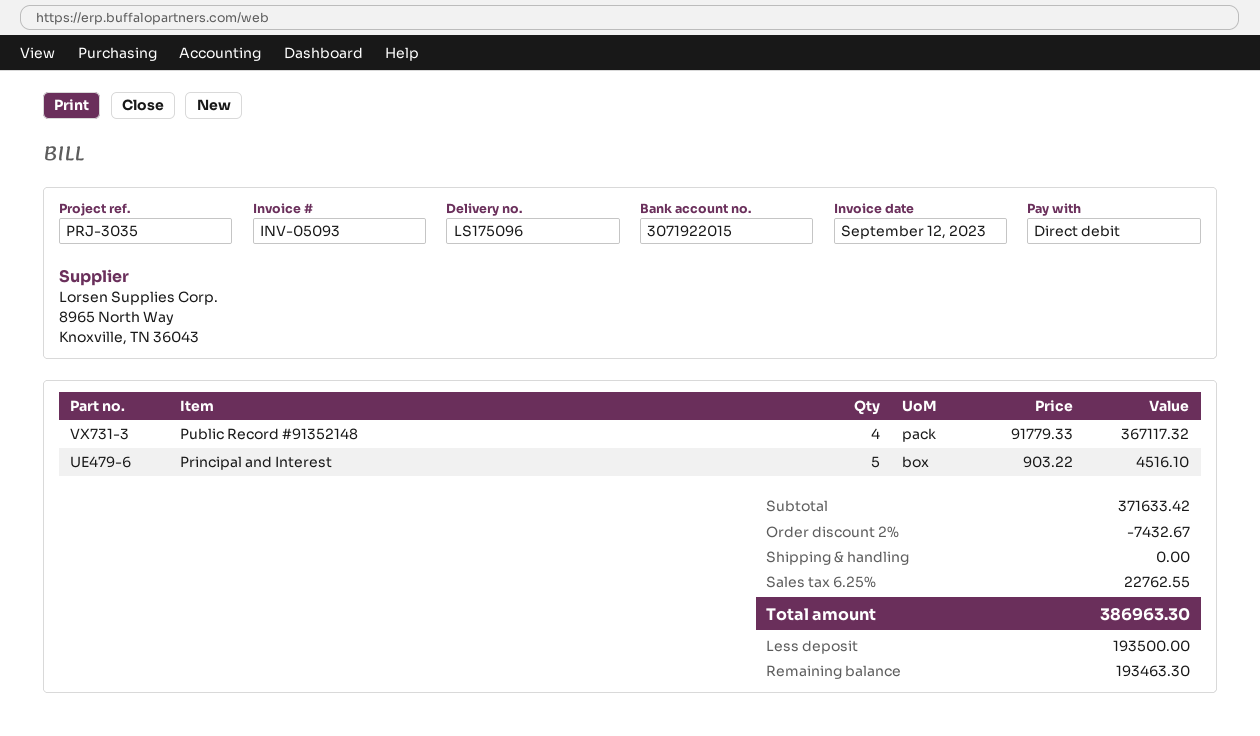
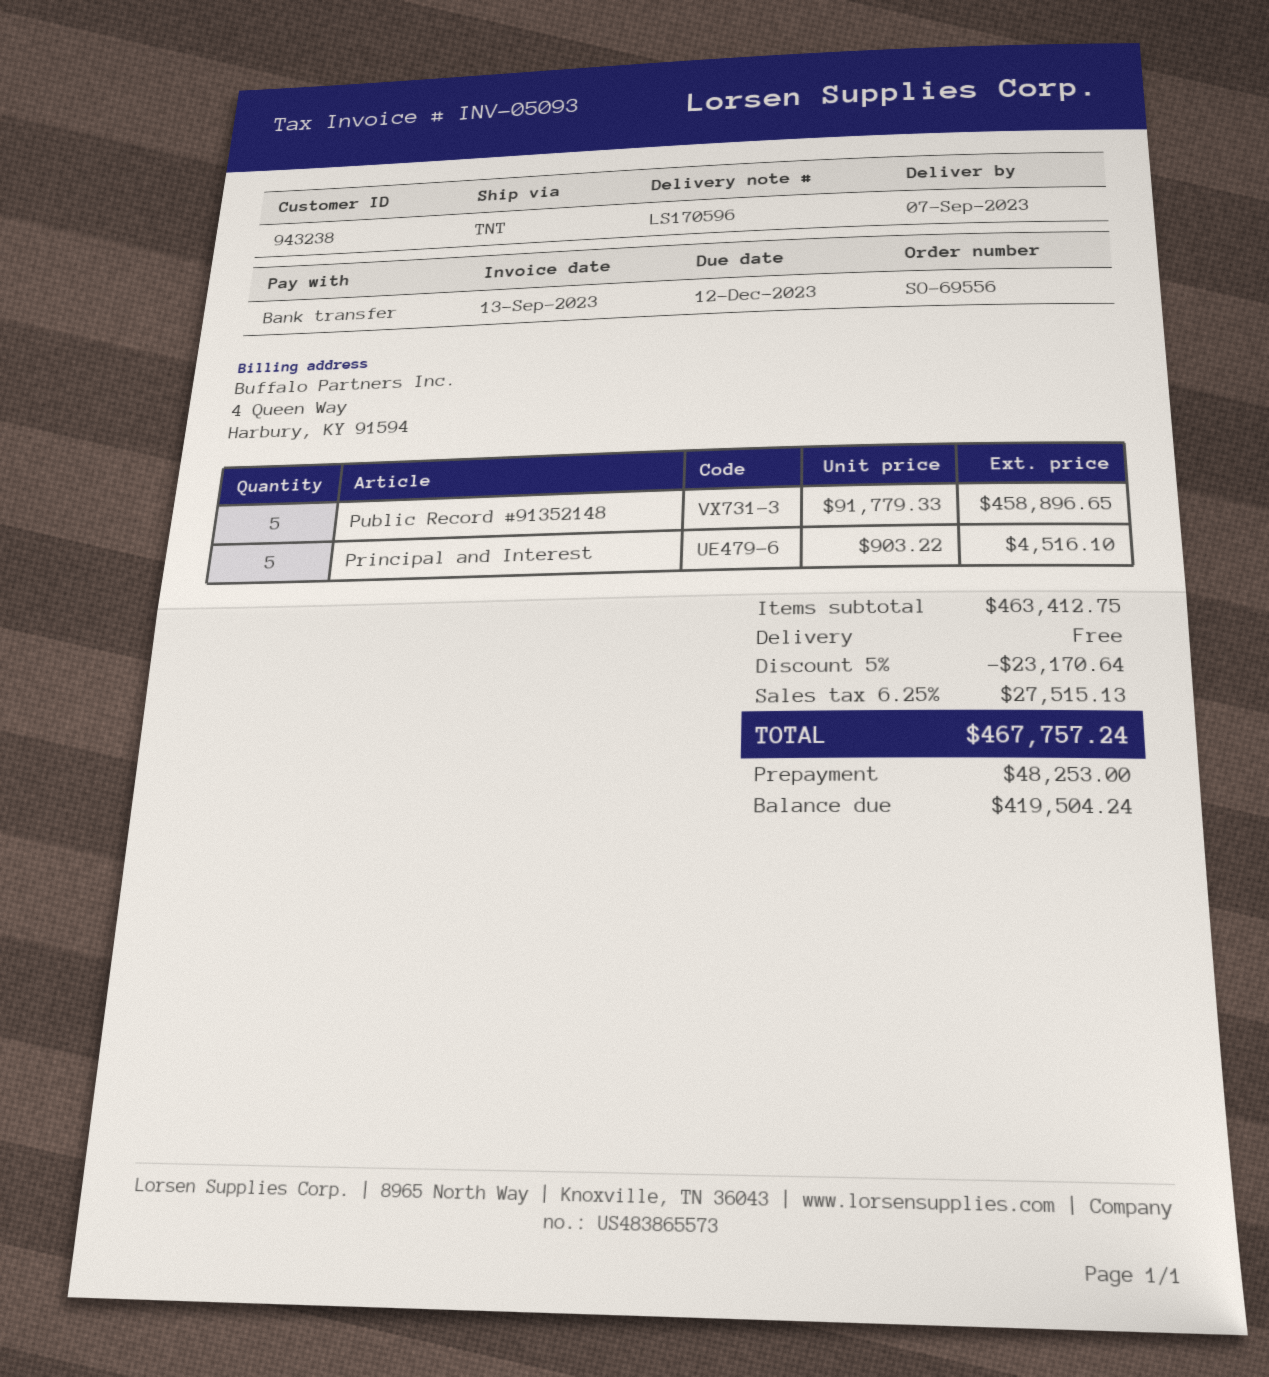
delivery note number: LS175096 -> LS170596
invoice date: 2023-09-12 -> 2023-09-13
payment method: direct debit -> bank transfer
Public Record #91352148: 4 x 91779.33 = 367117.32 -> 5 x 91779.33 = 458896.65
subtotal: 371633.42 -> 463412.75
discount: 2% = 7432.67 -> 5% = 23170.64
tax: 6.25% = 22762.55 -> 6.25% = 27515.13
total: 386963.30 -> 467757.24
deposit: 193500.00 -> 48253.00
balance: 193463.30 -> 419504.24

